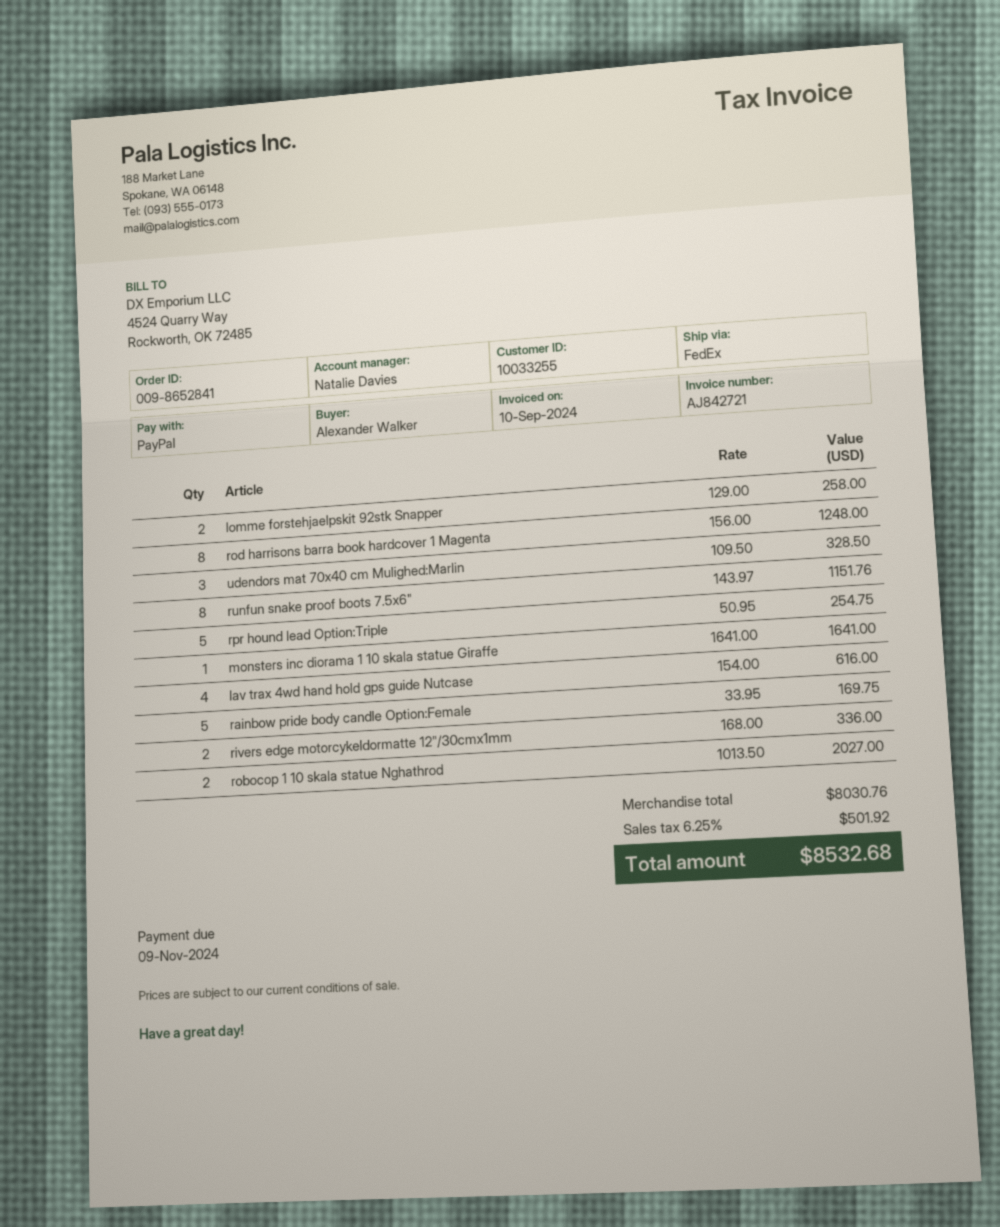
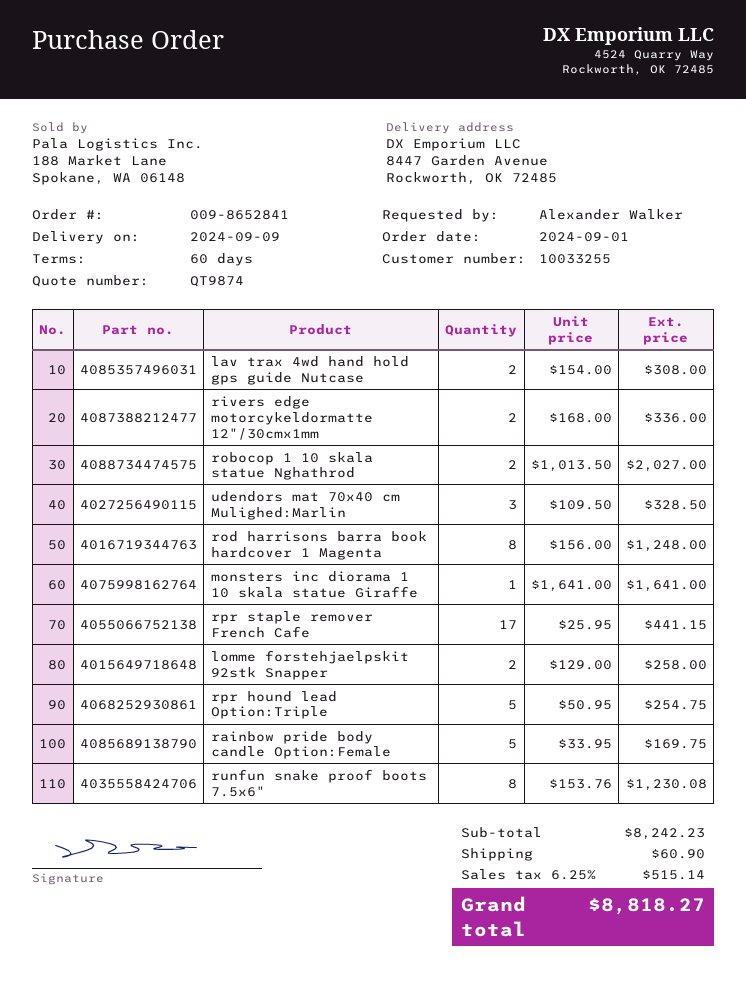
runfun snake proof boots 7.5x6": 8 x 143.97 = 1151.76 -> 8 x 153.76 = 1230.08
lav trax 4wd hand hold gps guide Nutcase: 4 x 154.00 = 616.00 -> 2 x 154.00 = 308.00
rpr staple remover French Cafe: none -> 17 x 25.95 = 441.15
subtotal: 8030.76 -> 8242.23
shipping: none -> 60.90
tax: 6.25% = 501.92 -> 6.25% = 515.14
total: 8532.68 -> 8818.27

